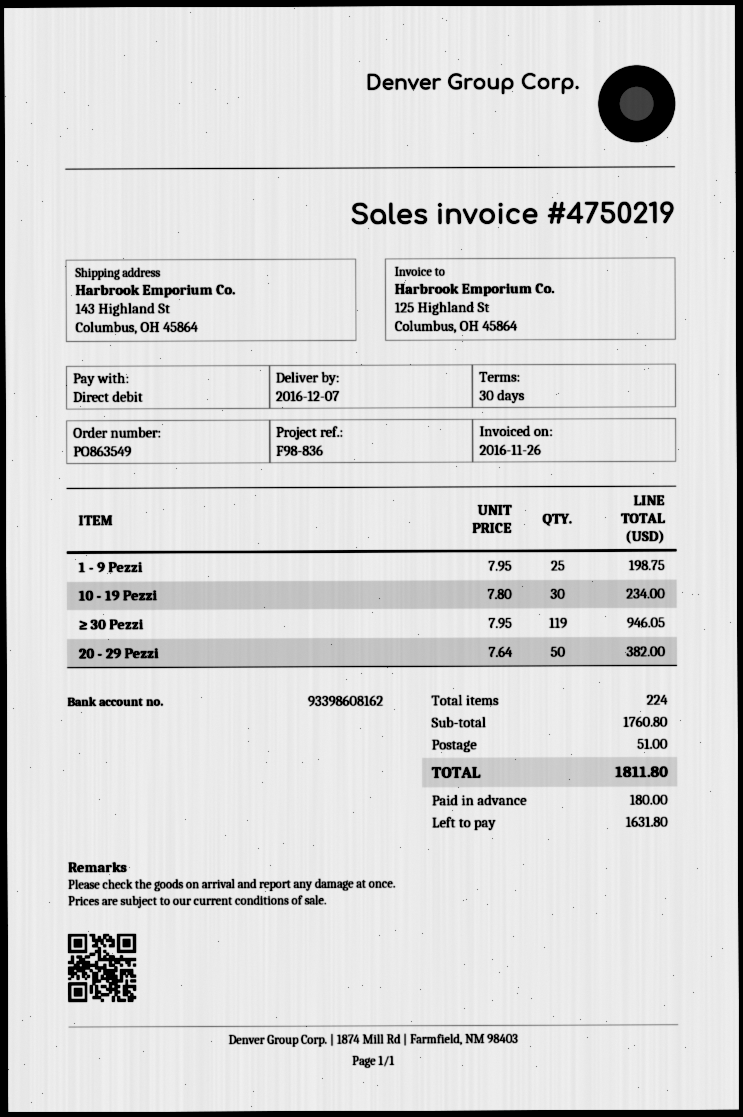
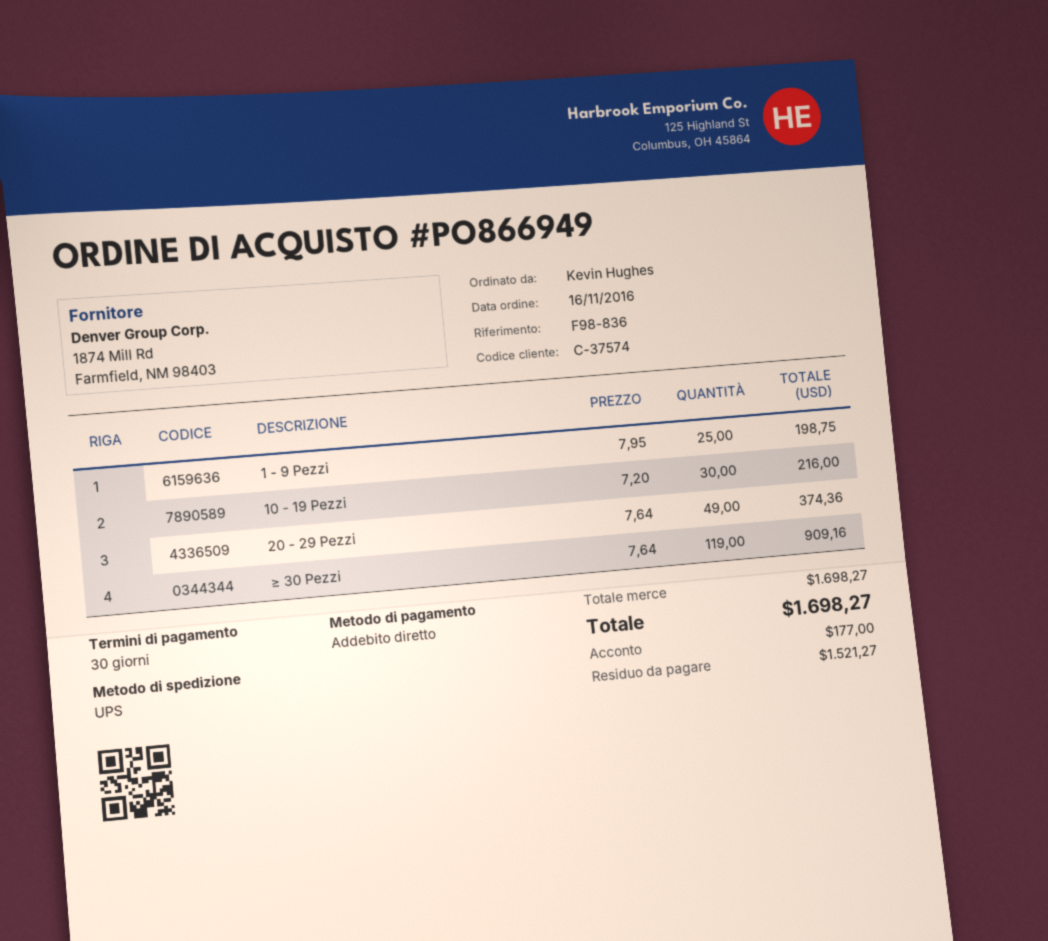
order number: PO863549 -> PO866949
10 - 19 Pezzi: 30 x 7.80 = 234.00 -> 30 x 7.20 = 216.00
≥ 30 Pezzi: 119 x 7.95 = 946.05 -> 119 x 7.64 = 909.16
20 - 29 Pezzi: 50 x 7.64 = 382.00 -> 49 x 7.64 = 374.36
subtotal: 1760.80 -> 1698.27
shipping: 51.00 -> none
total: 1811.80 -> 1698.27
deposit: 180.00 -> 177.00
balance: 1631.80 -> 1521.27

